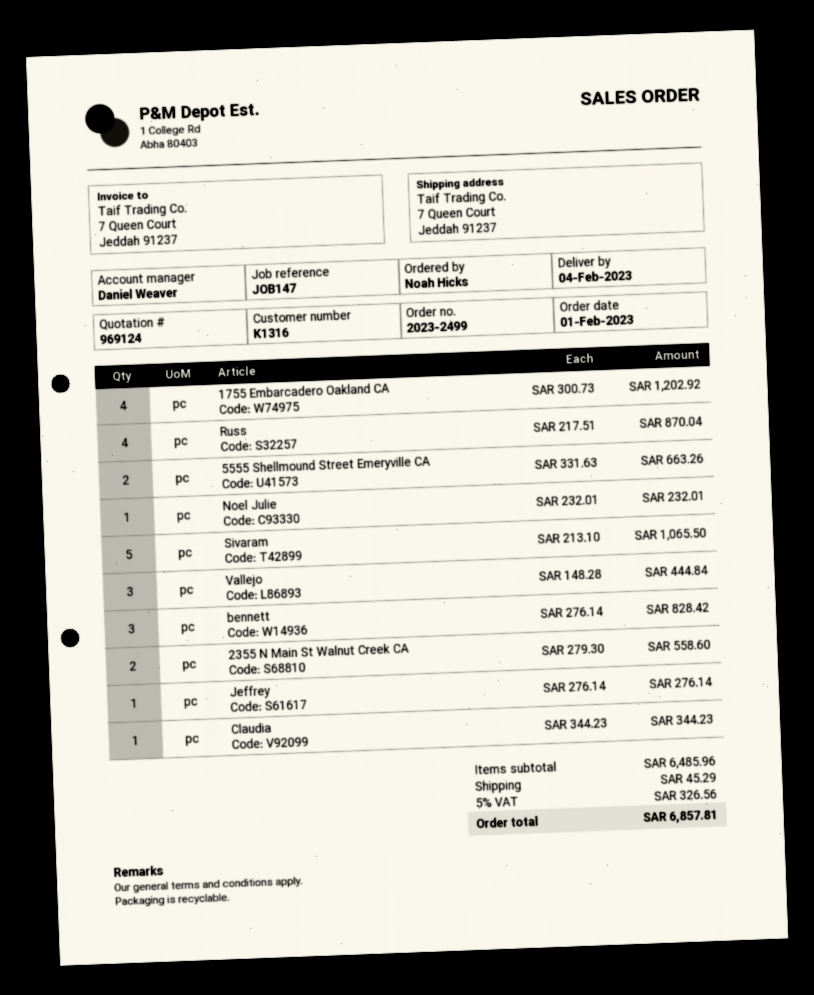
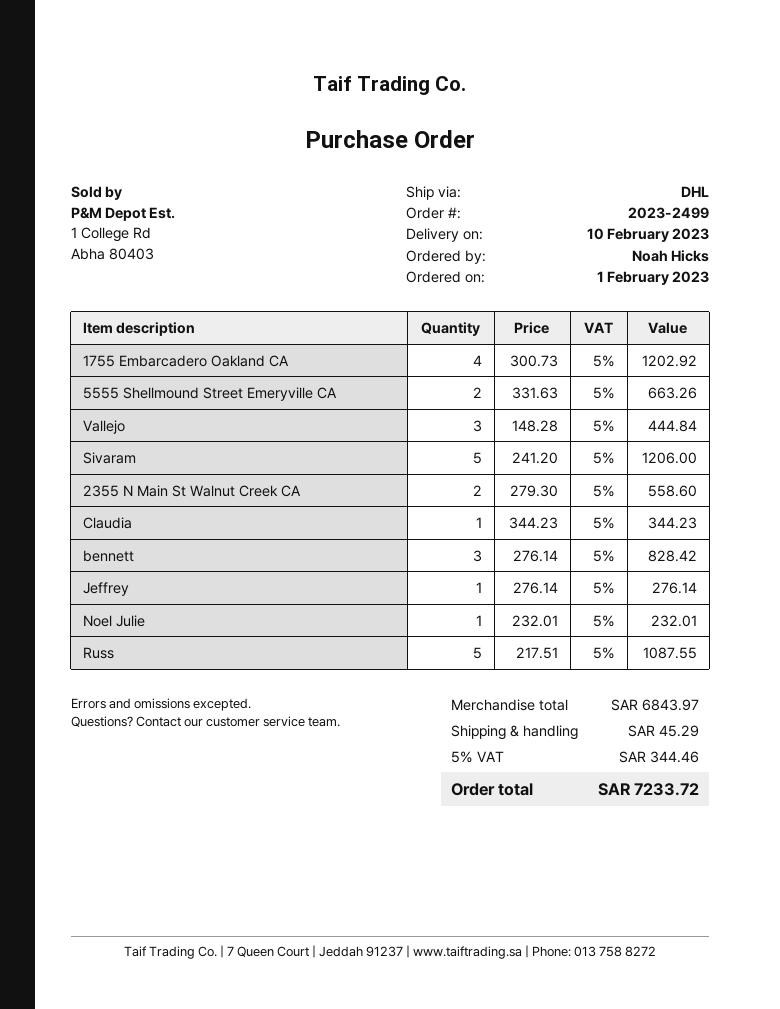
delivery date: 2023-02-04 -> 2023-02-10
Russ: 4 x 217.51 = 870.04 -> 5 x 217.51 = 1087.55
Sivaram: 5 x 213.10 = 1065.50 -> 5 x 241.20 = 1206.00
subtotal: 6485.96 -> 6843.97
tax: 5% = 326.56 -> 5% = 344.46
total: 6857.81 -> 7233.72

